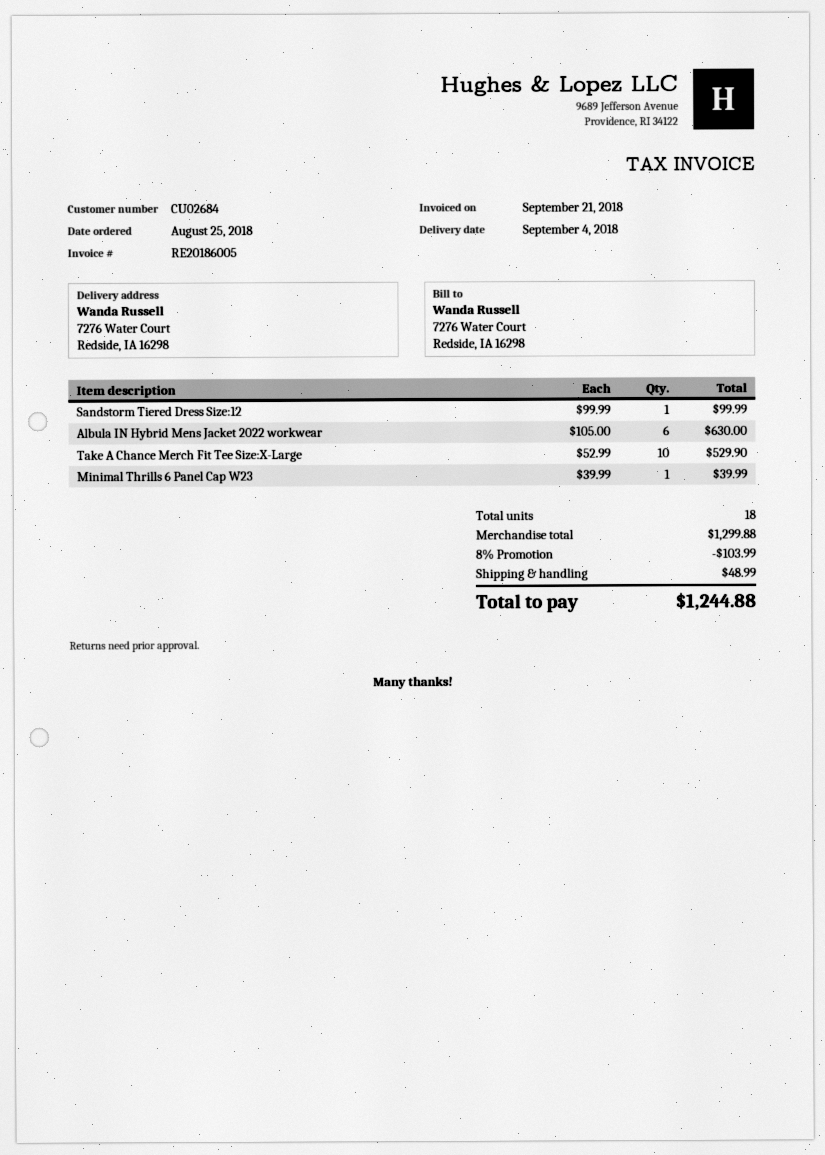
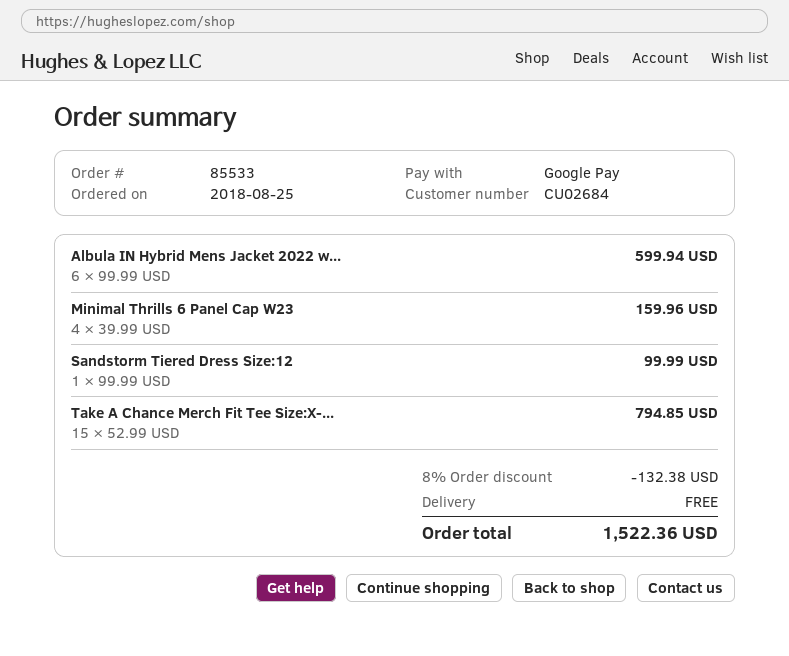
Albula IN Hybrid Mens Jacket 2022 workwear: 6 x 105.00 = 630.00 -> 6 x 99.99 = 599.94
Take A Chance Merch Fit Tee Size:X-Large: 10 x 52.99 = 529.90 -> 15 x 52.99 = 794.85
Minimal Thrills 6 Panel Cap W23: 1 x 39.99 = 39.99 -> 4 x 39.99 = 159.96
discount: 8% = 103.99 -> 8% = 132.38
shipping: 48.99 -> 0.00
total: 1244.88 -> 1522.36

